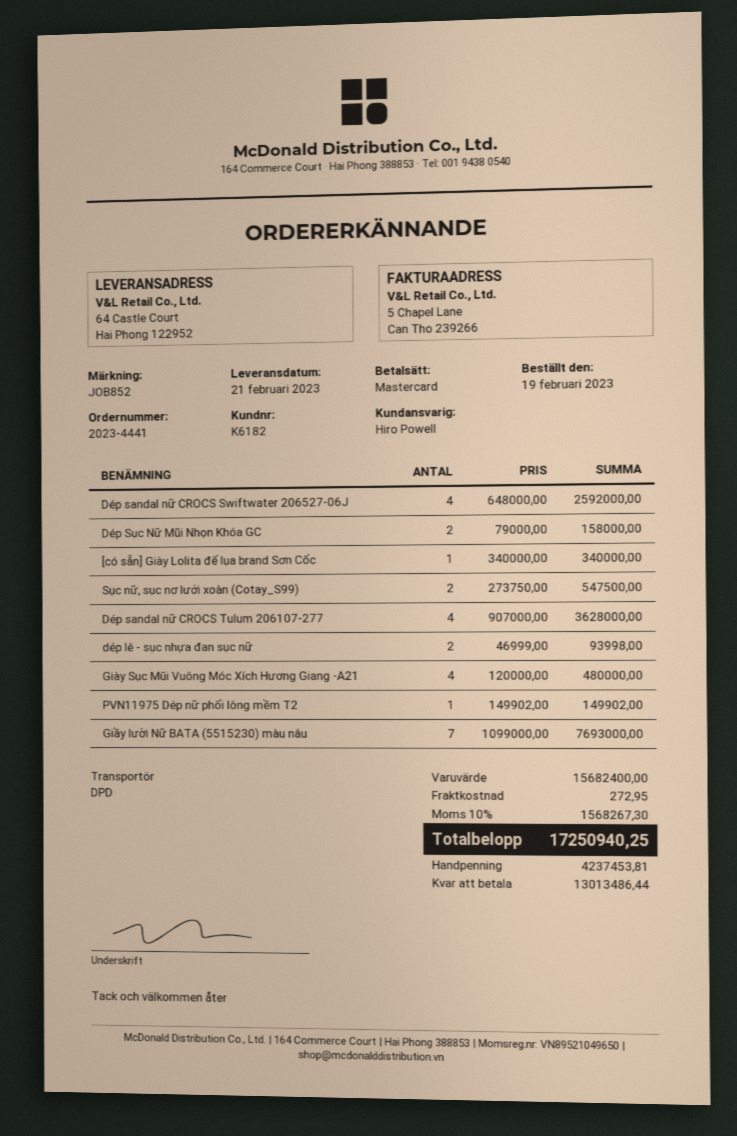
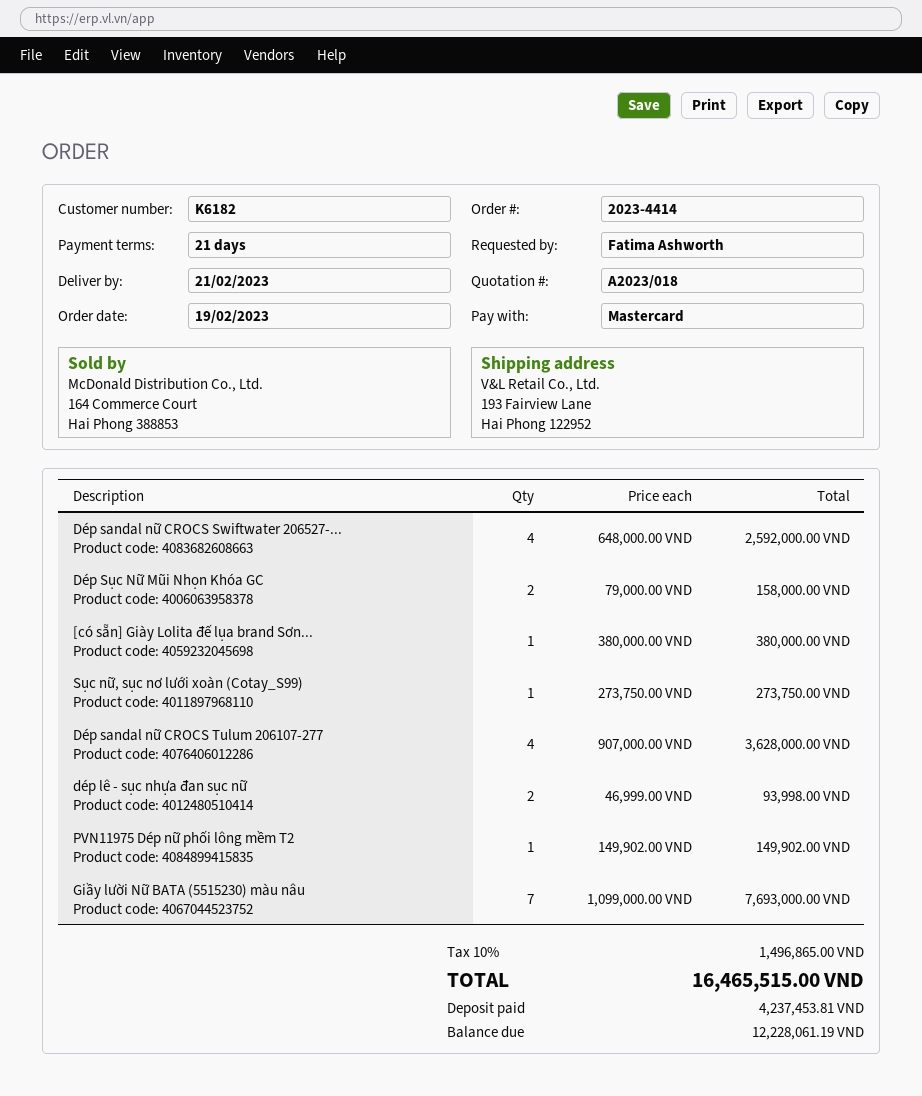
order number: 2023-4441 -> 2023-4414
ship to: 64 Castle Court, Hai Phong 122952 -> 193 Fairview Lane, Hai Phong 122952
[có sẵn] Giày Lolita đế lụa brand Sơn Cốc: 1 x 340000.00 = 340000.00 -> 1 x 380000.00 = 380000.00
Sục nữ, sục nơ lưới xoàn (Cotay_S99): 2 x 273750.00 = 547500.00 -> 1 x 273750.00 = 273750.00
Giày Sục Mũi Vuông Móc Xích Hương Giang -A21: 4 x 120000.00 = 480000.00 -> none
shipping: 272.95 -> none
tax: 10% = 1568267.30 -> 10% = 1496865.00
total: 17250940.25 -> 16465515.00
balance: 13013486.44 -> 12228061.19

